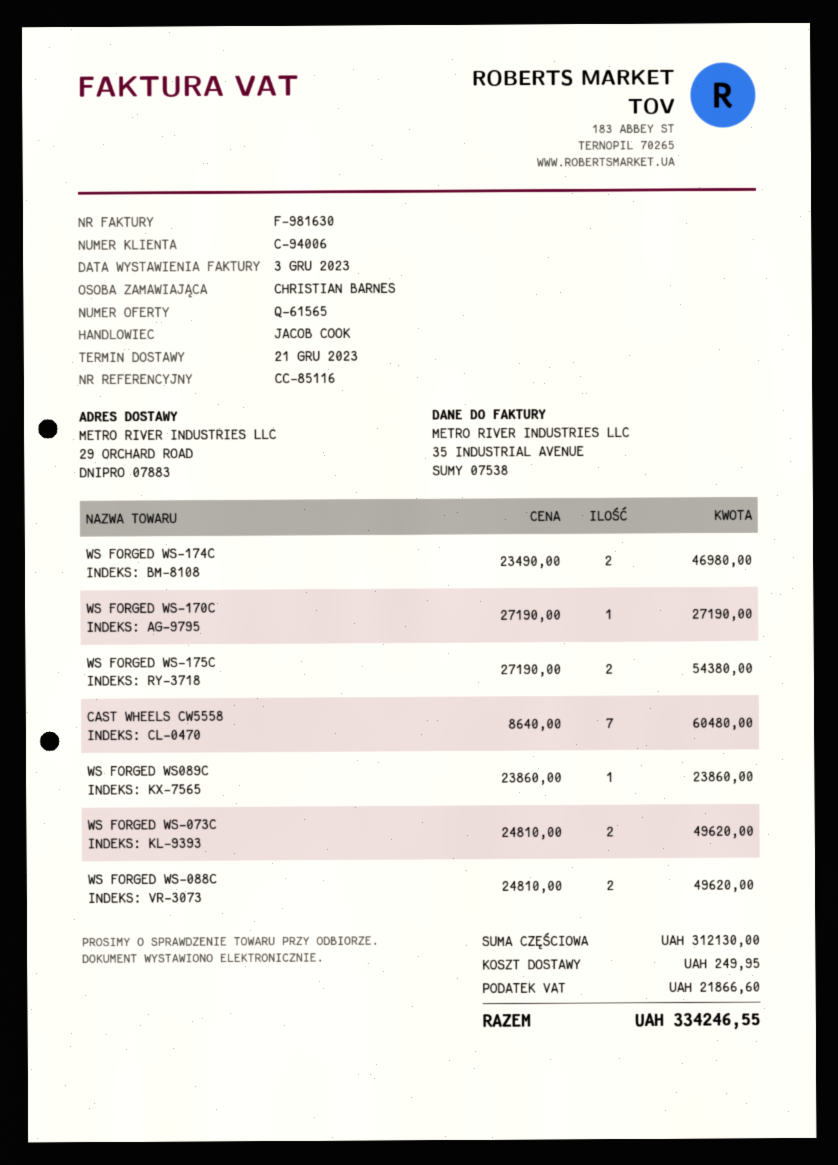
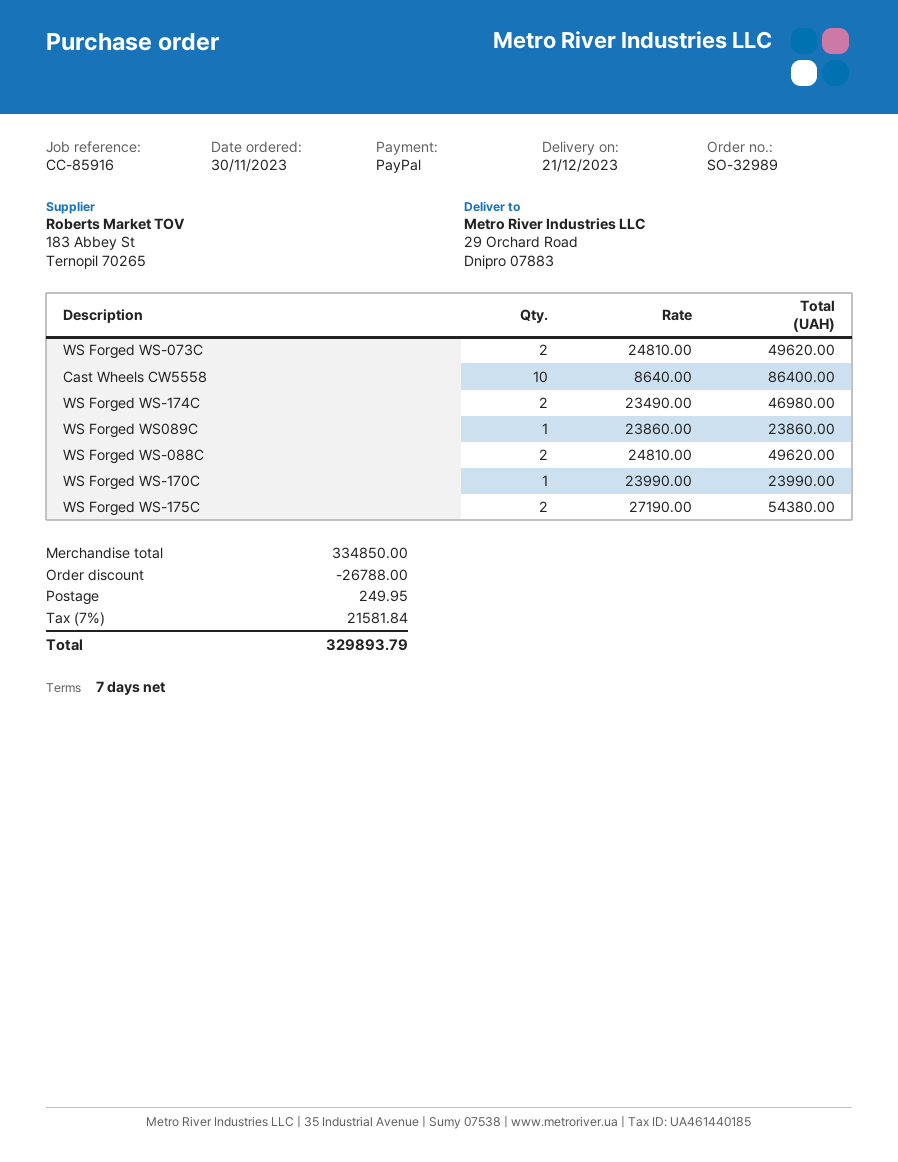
reference: CC-85116 -> CC-85916
WS FORGED WS-170C: 1 x 27190.00 = 27190.00 -> 1 x 23990.00 = 23990.00
CAST WHEELS CW5558: 7 x 8640.00 = 60480.00 -> 10 x 8640.00 = 86400.00
subtotal: 312130.00 -> 334850.00
discount: none -> 26788.00
tax: 21866.60 -> 21581.84
total: 334246.55 -> 329893.79

